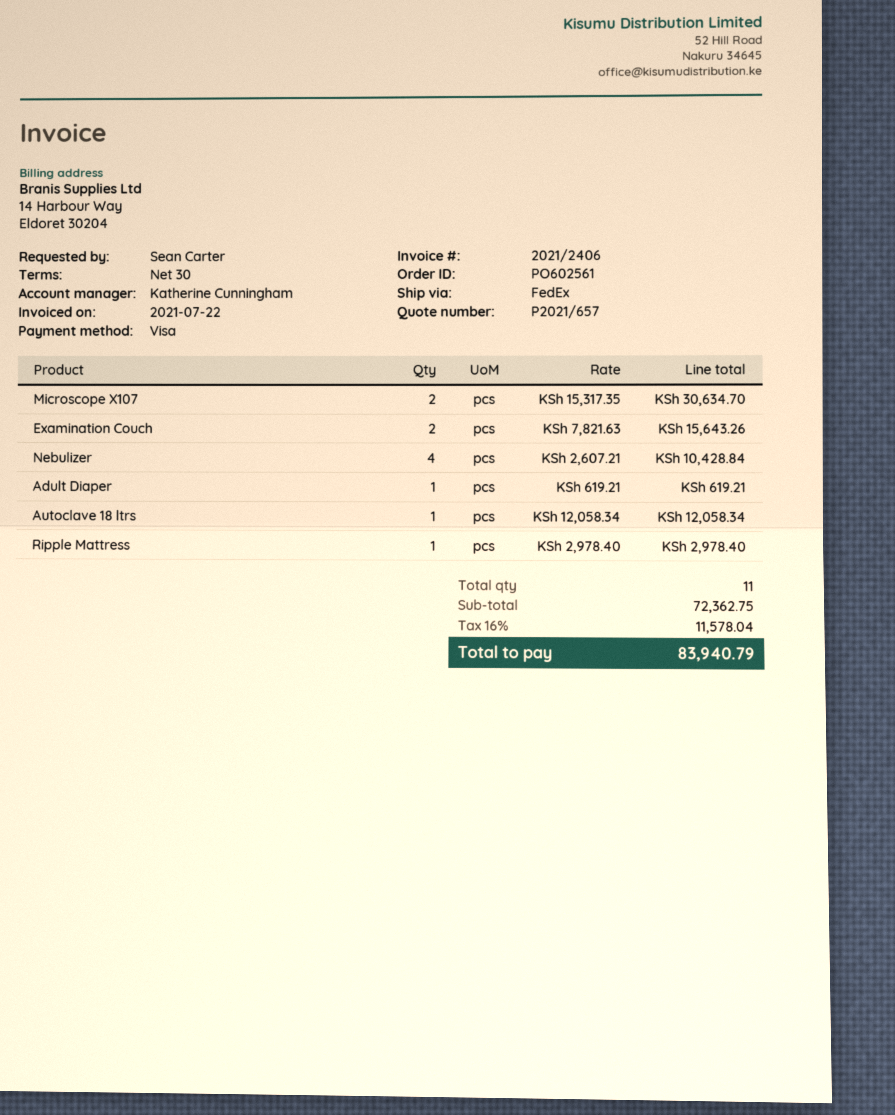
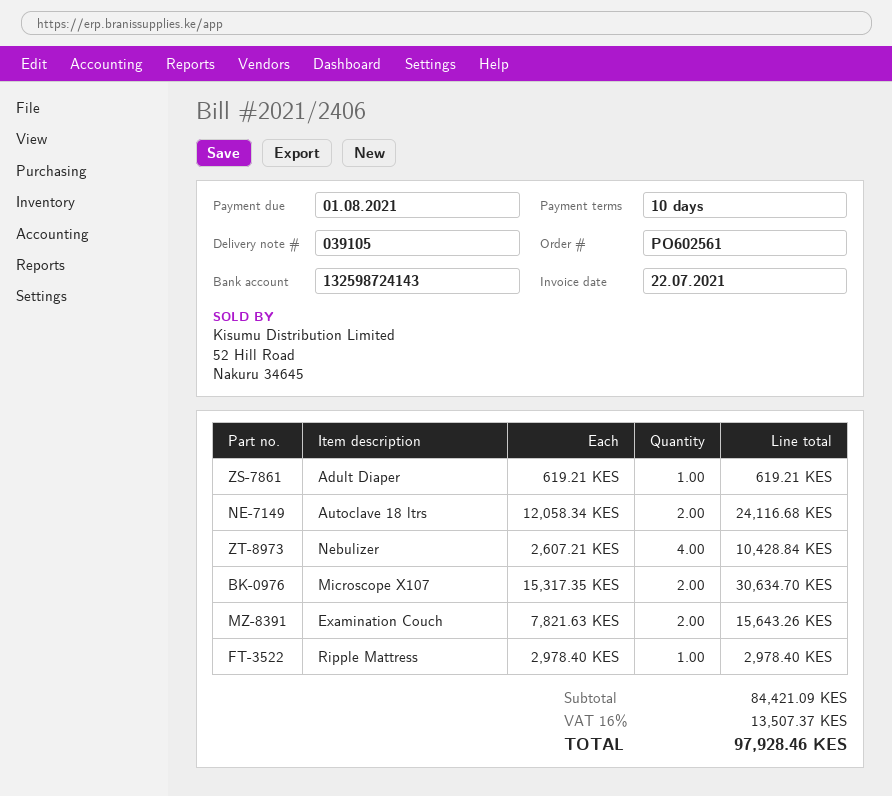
payment terms: 30 days -> 10 days
Autoclave 18 ltrs: 1 x 12058.34 = 12058.34 -> 2 x 12058.34 = 24116.68
subtotal: 72362.75 -> 84421.09
tax: 16% = 11578.04 -> 16% = 13507.37
total: 83940.79 -> 97928.46

